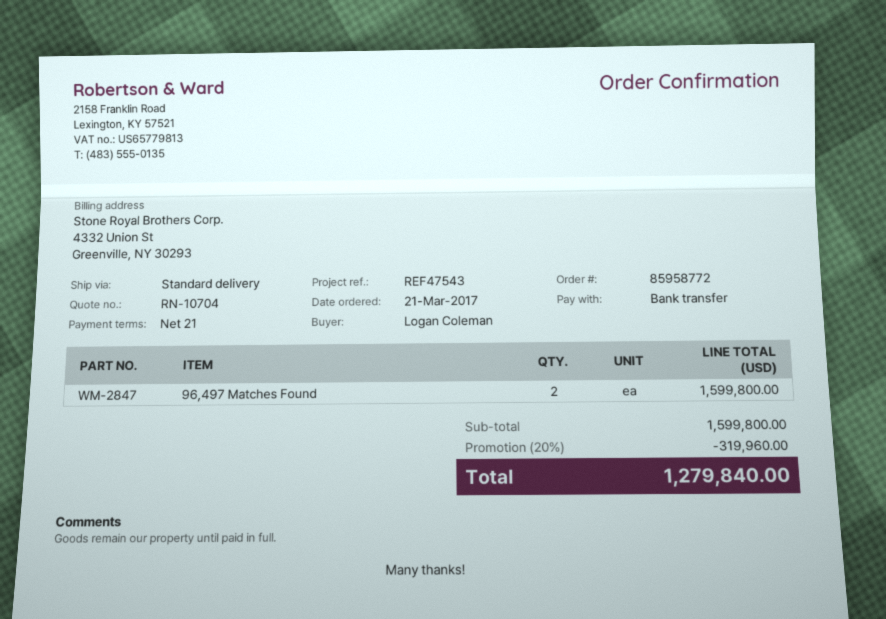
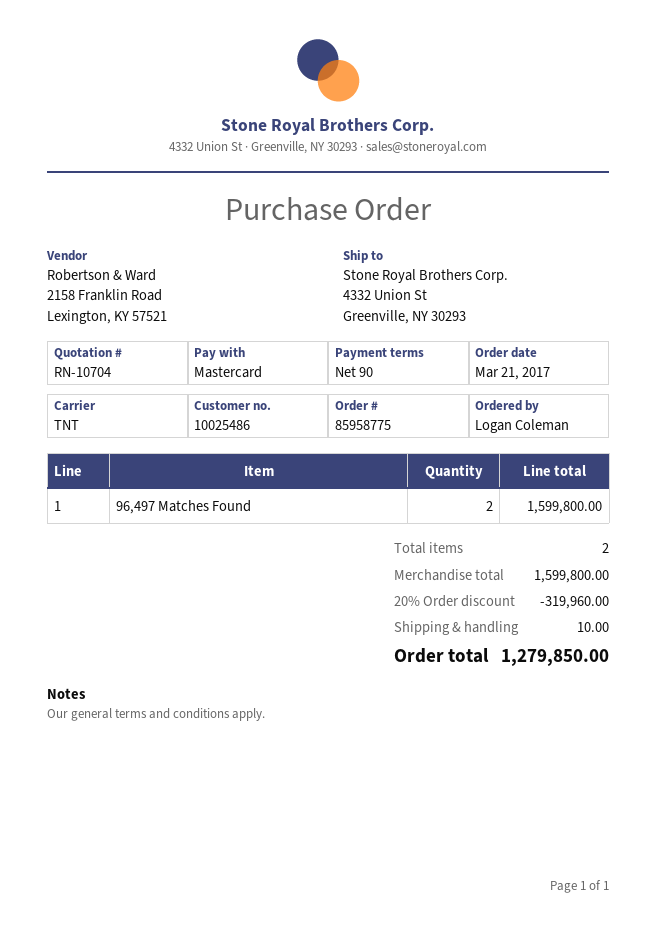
order number: 85958772 -> 85958775
payment terms: 21 days -> 90 days
payment method: bank transfer -> Mastercard
shipping method: standard -> TNT
shipping: none -> 10.00
total: 1279840.00 -> 1279850.00

